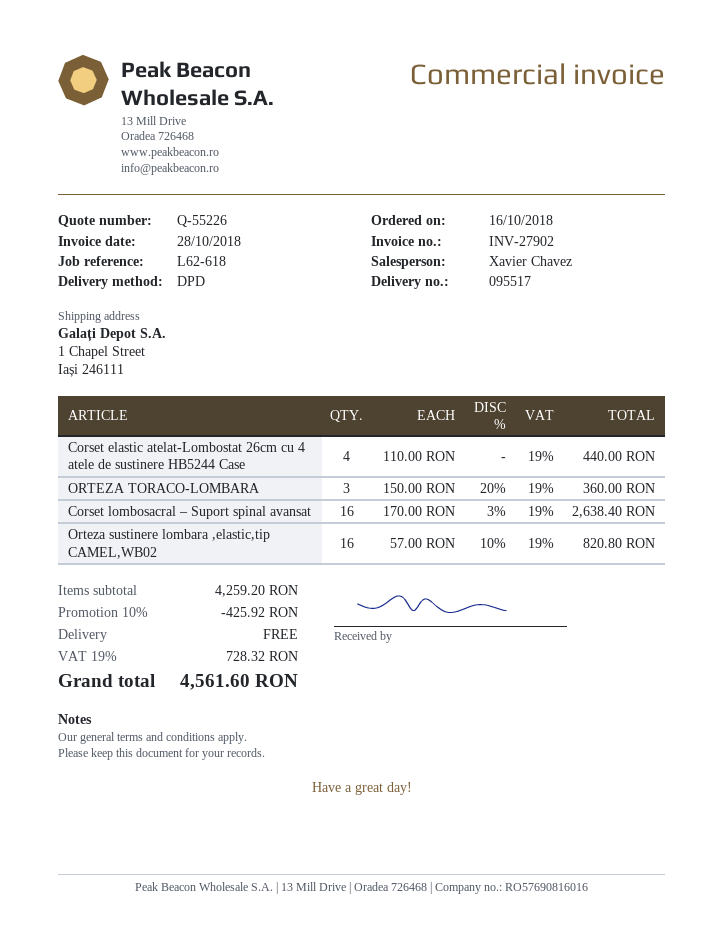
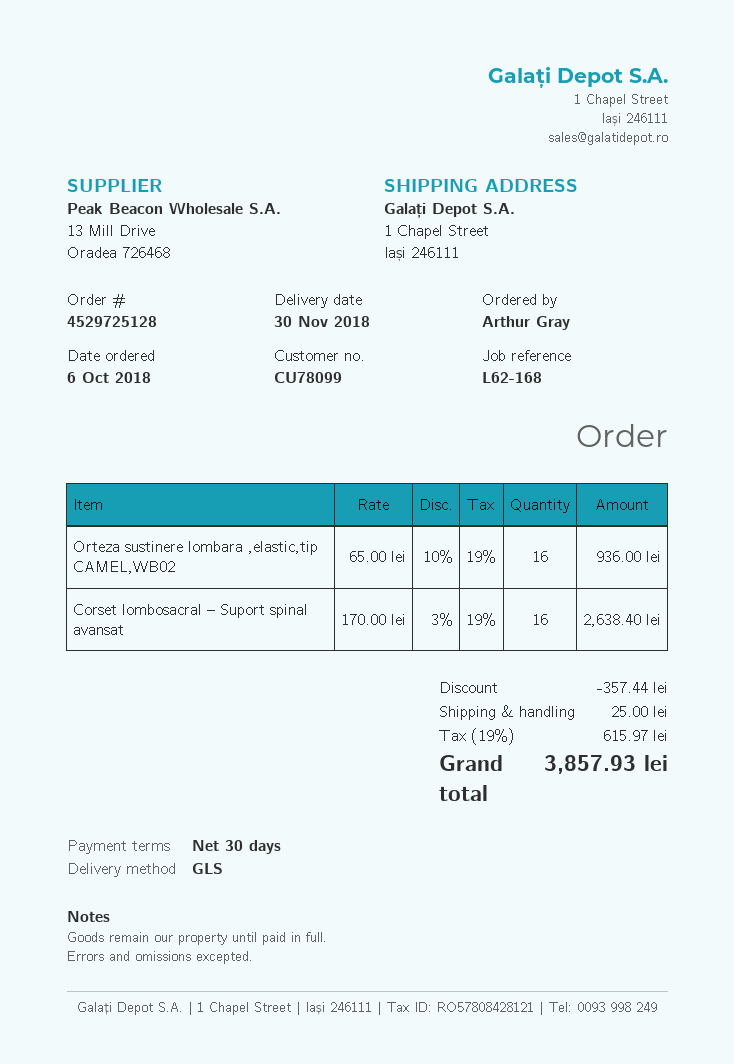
order date: 2018-10-16 -> 2018-10-06
reference: L62-618 -> L62-168
shipping method: DPD -> GLS
Corset elastic atelat-Lombostat 26cm cu 4 atele de sustinere HB5244 Case: 4 x 110.00 = 440.00 -> none
ORTEZA TORACO-LOMBARA: 3 x 150.00 - 20% = 360.00 -> none
Orteza sustinere lombara ,elastic,tip CAMEL,WB02: 16 x 57.00 - 10% = 820.80 -> 16 x 65.00 - 10% = 936.00
discount: 425.92 -> 357.44
shipping: 0.00 -> 25.00
tax: 19% = 728.32 -> 19% = 615.97
total: 4561.60 -> 3857.93

